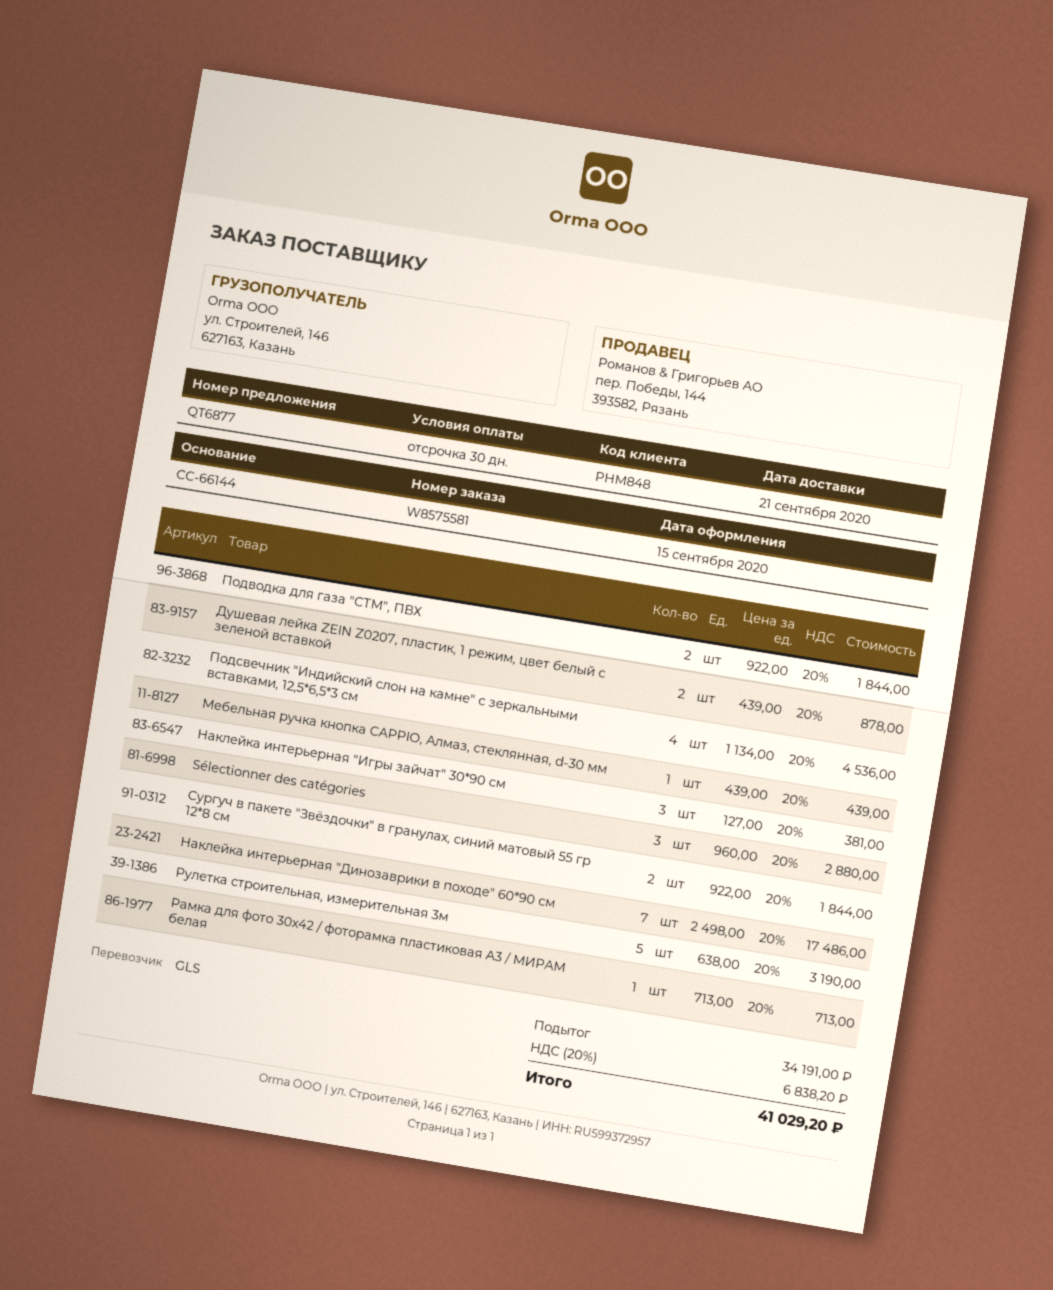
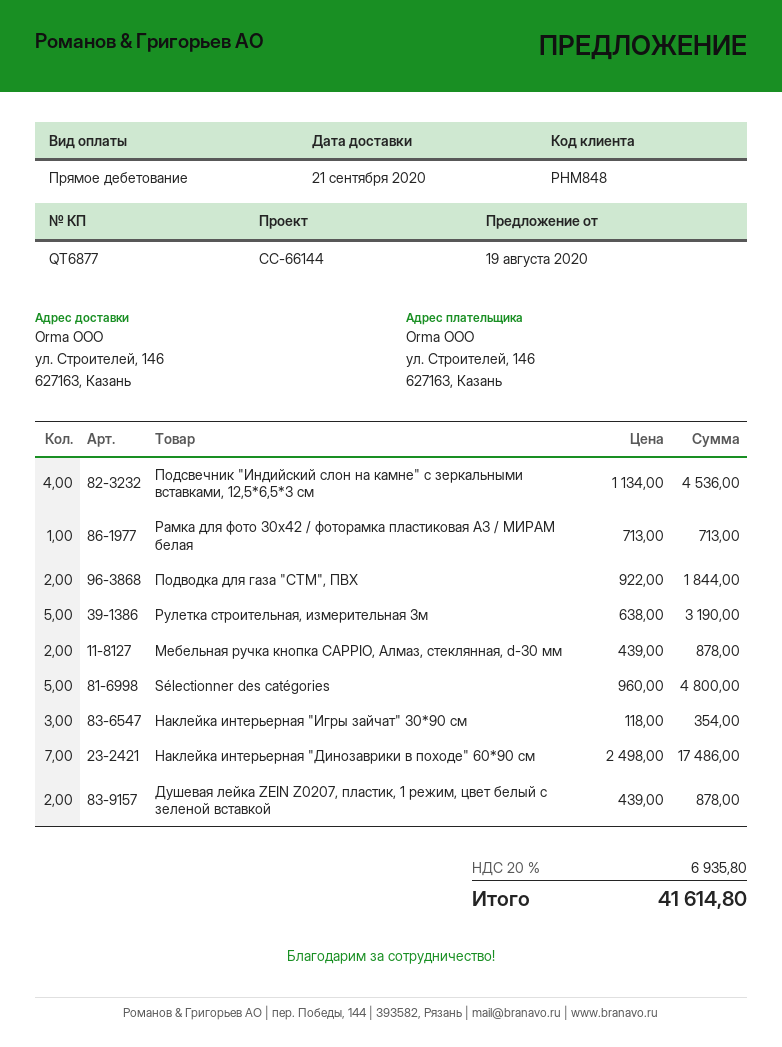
Мебельная ручка кнопка CAPPIO, Алмаз, стеклянная, d-30 мм: 1 x 439.00 = 439.00 -> 2 x 439.00 = 878.00
Наклейка интерьерная "Игры зайчат" 30*90 см: 3 x 127.00 = 381.00 -> 3 x 118.00 = 354.00
Sélectionner des catégories: 3 x 960.00 = 2880.00 -> 5 x 960.00 = 4800.00
Сургуч в пакете "Звёздочки" в гранулах, синий матовый 55 гр 12*8 см: 2 x 922.00 = 1844.00 -> none
tax: 20% = 6838.20 -> 20% = 6935.80
total: 41029.20 -> 41614.80

